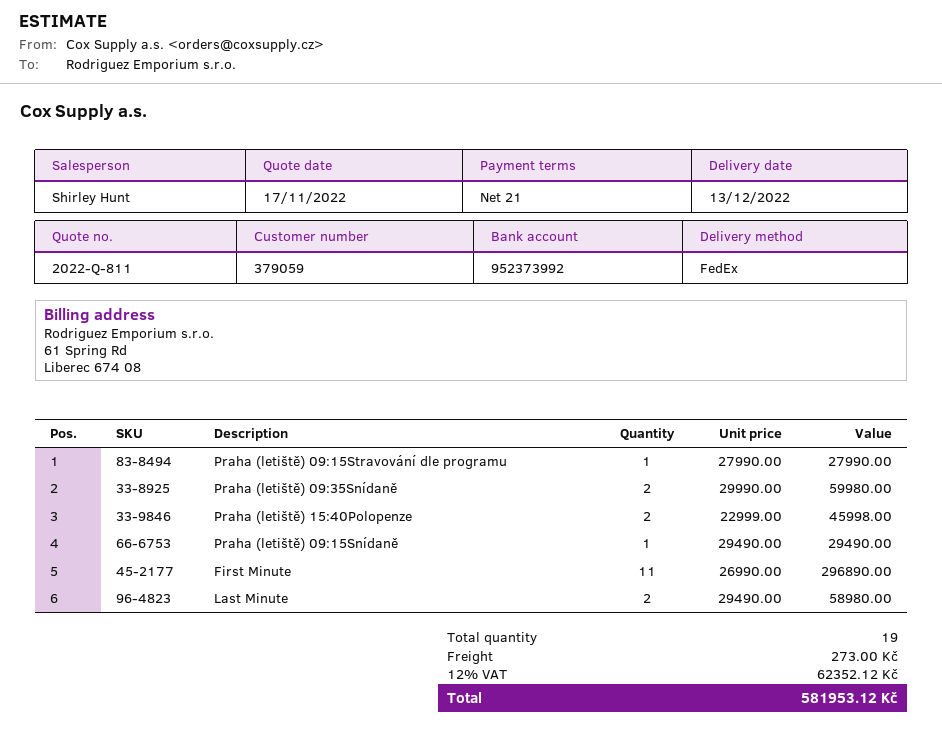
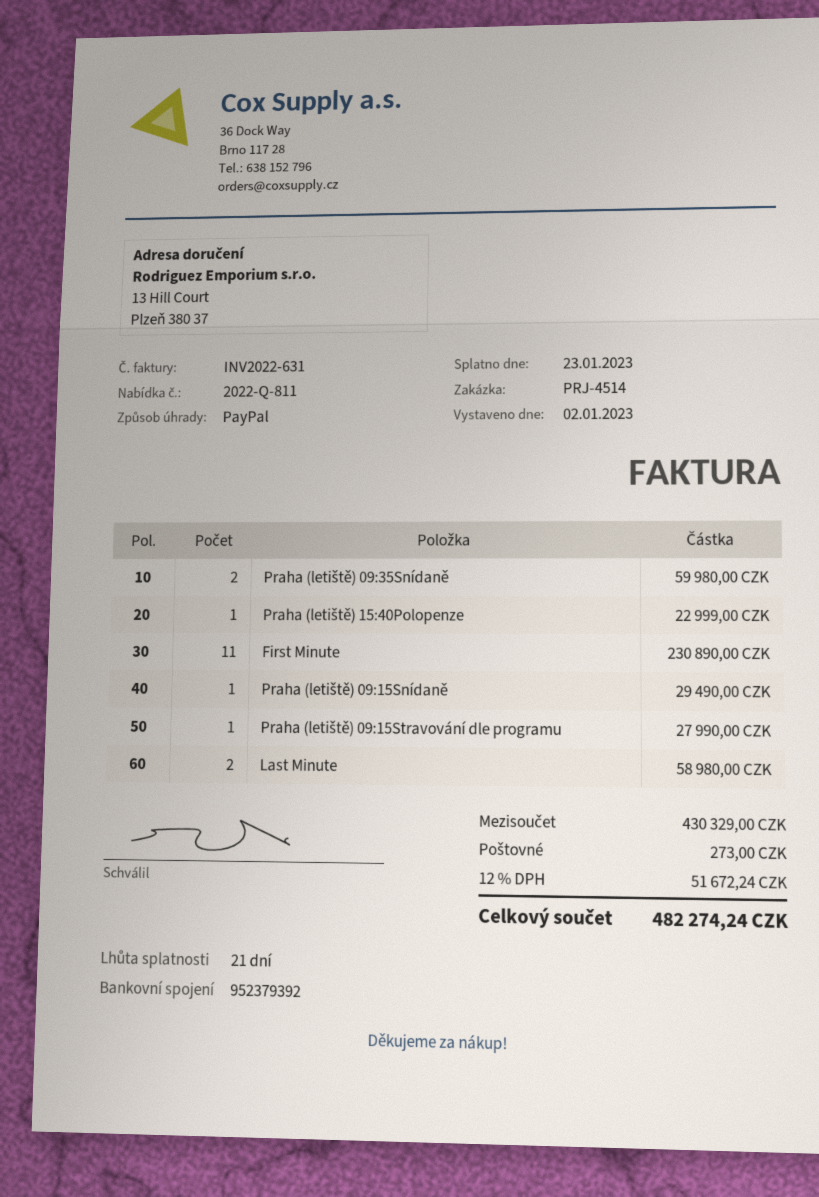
bank account: 952373992 -> 952379392
Praha (letiště) 15:40Polopenze: 2 for 45998.00 -> 1 for 22999.00
First Minute: 11 for 296890.00 -> 11 for 230890.00
tax: 12% = 62352.12 -> 12% = 51672.24
total: 581953.12 -> 482274.24

